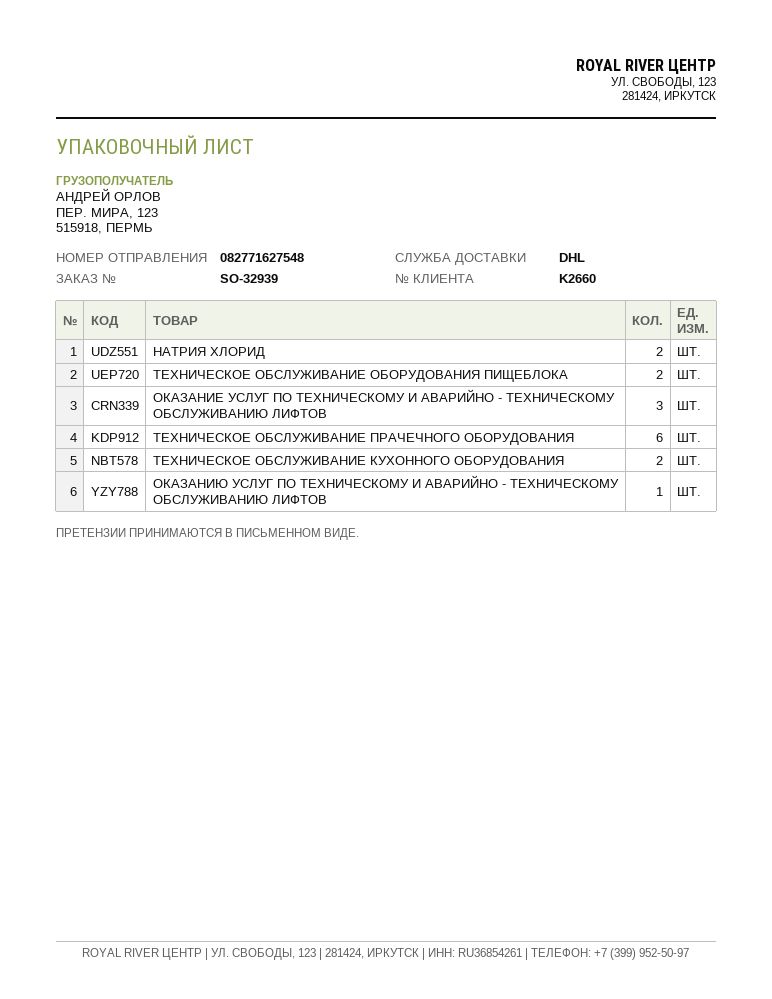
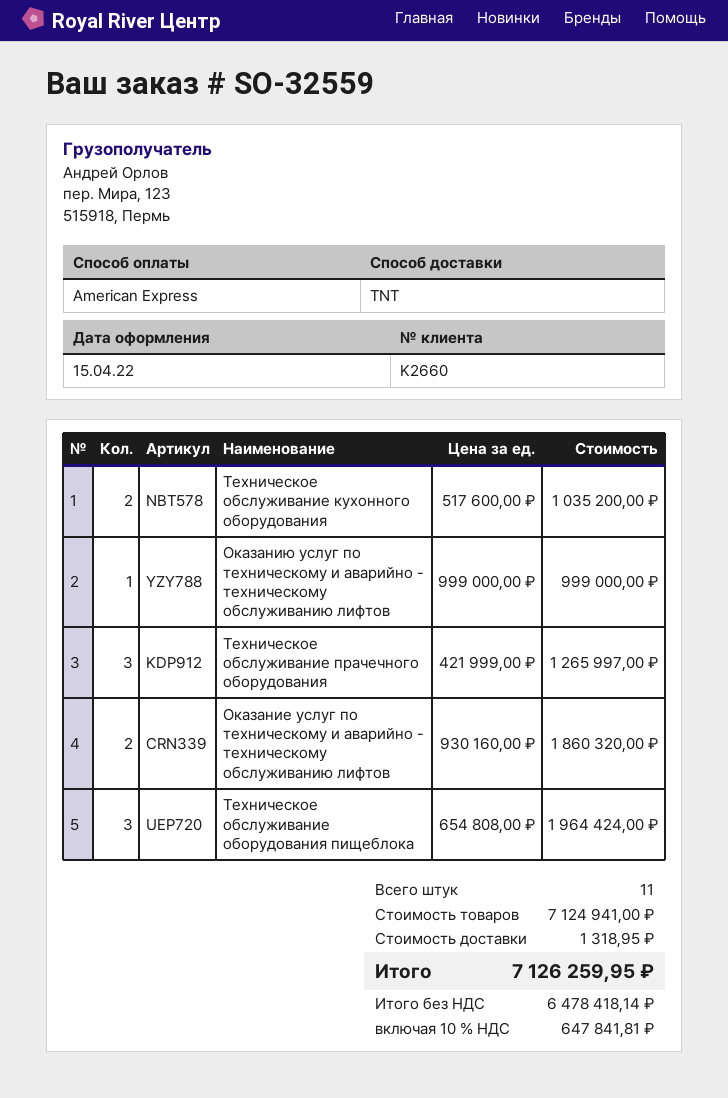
order number: SO-32939 -> SO-32559
shipping method: DHL -> TNT
НАТРИЯ ХЛОРИД: 2 -> none
ТЕХНИЧЕСКОЕ ОБСЛУЖИВАНИЕ ОБОРУДОВАНИЯ ПИЩЕБЛОКА: 2 -> 3
ОКАЗАНИЕ УСЛУГ ПО ТЕХНИЧЕСКОМУ И АВАРИЙНО - ТЕХНИЧЕСКОМУ ОБСЛУЖИВАНИЮ ЛИФТОВ: 3 -> 2
ТЕХНИЧЕСКОЕ ОБСЛУЖИВАНИЕ ПРАЧЕЧНОГО ОБОРУДОВАНИЯ: 6 -> 3

